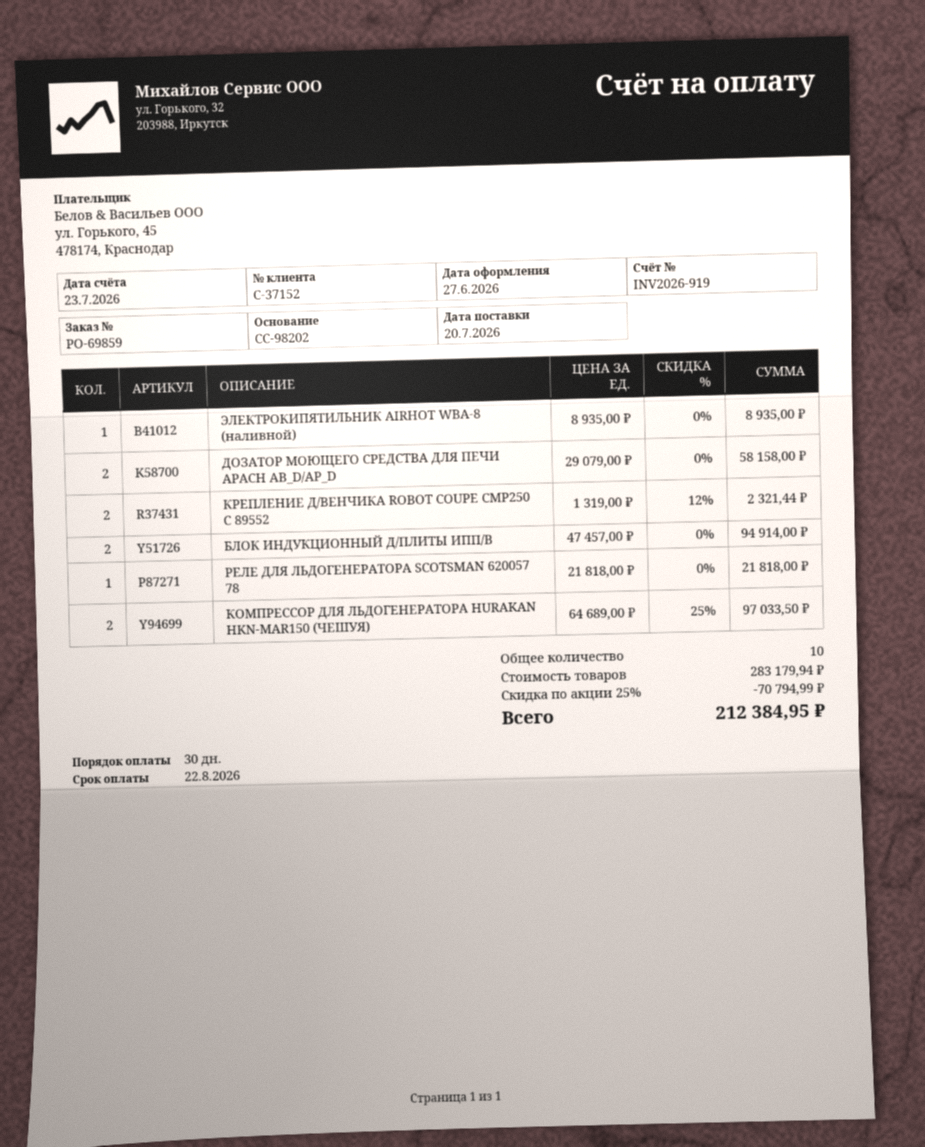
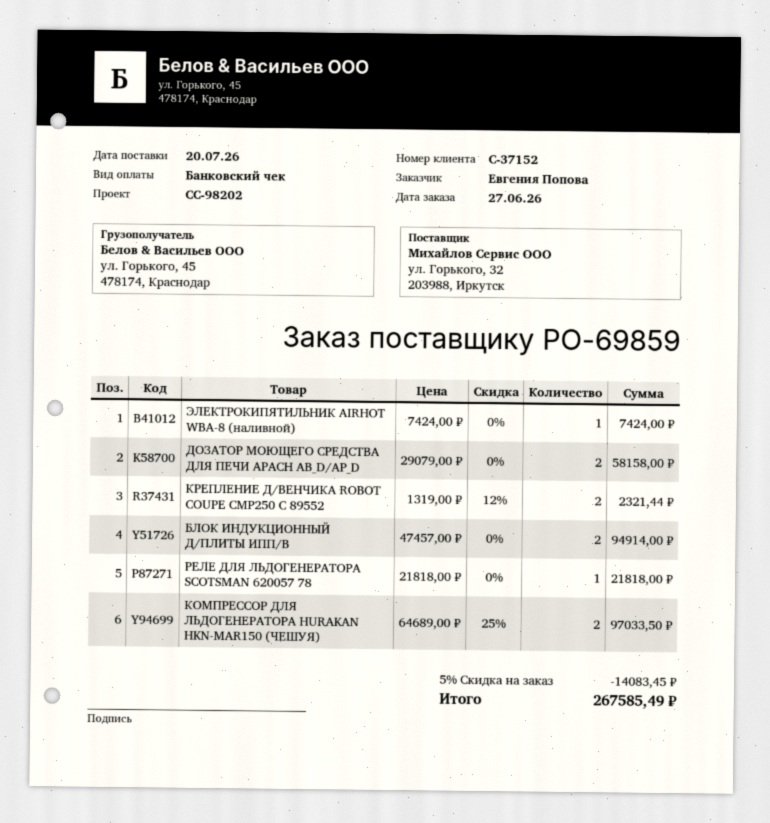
ЭЛЕКТРОКИПЯТИЛЬНИК AIRHOT WBA-8 (наливной): 1 x 8935.00 = 8935.00 -> 1 x 7424.00 = 7424.00
discount: 25% = 70794.99 -> 5% = 14083.45
total: 212384.95 -> 267585.49

